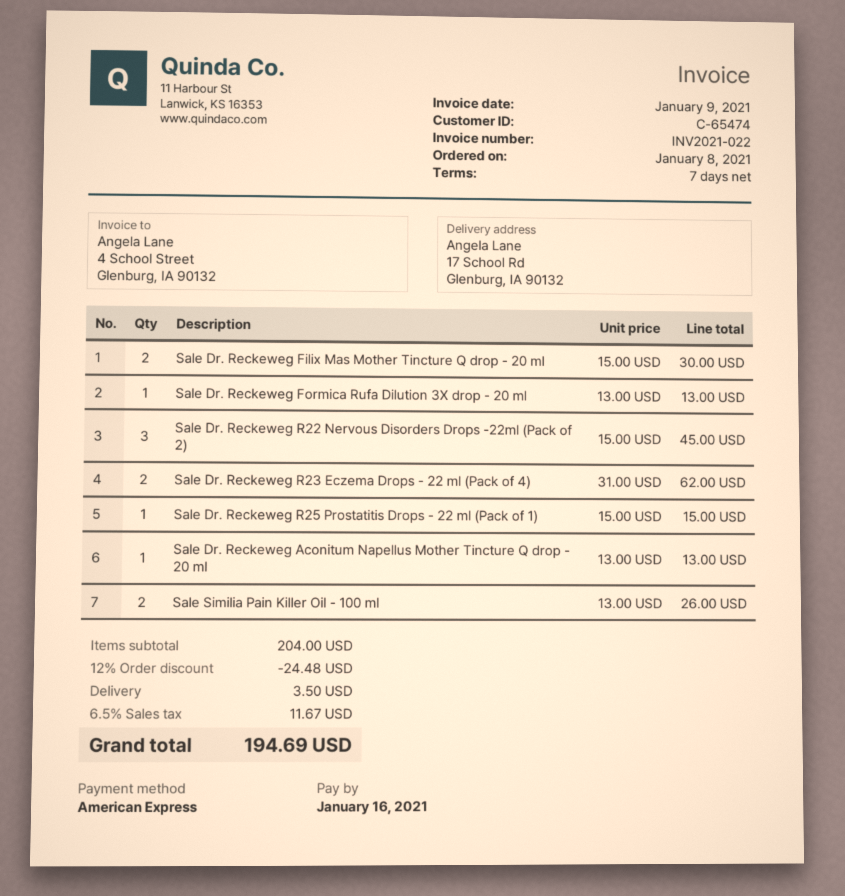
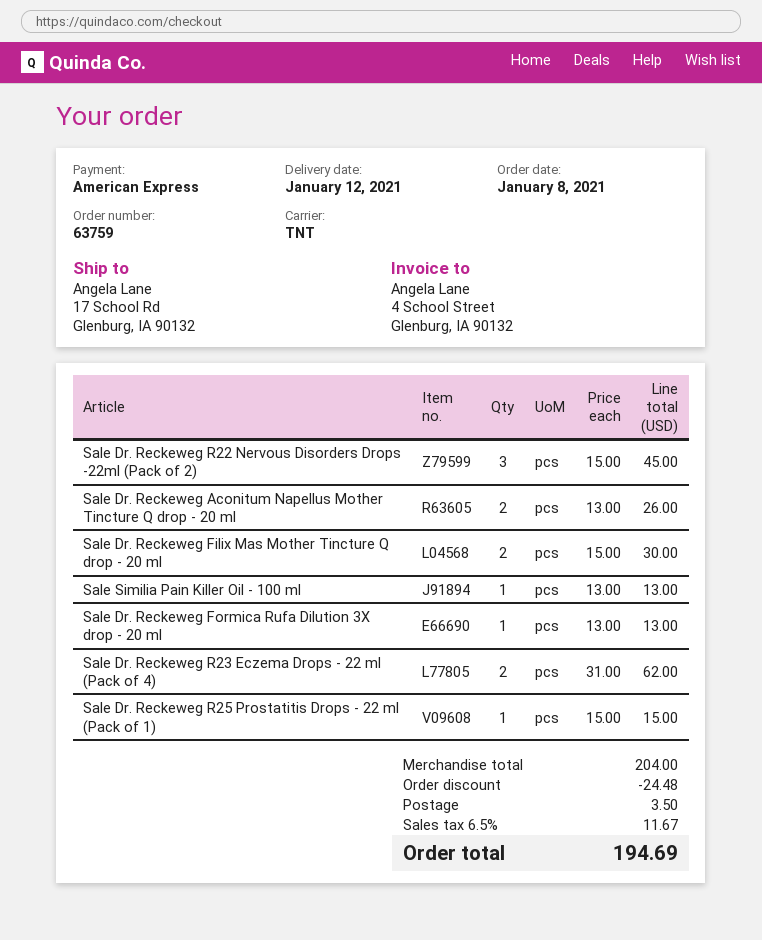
Sale Dr. Reckeweg Aconitum Napellus Mother Tincture Q drop - 20 ml: 1 x 13.00 = 13.00 -> 2 x 13.00 = 26.00
Sale Similia Pain Killer Oil - 100 ml: 2 x 13.00 = 26.00 -> 1 x 13.00 = 13.00

